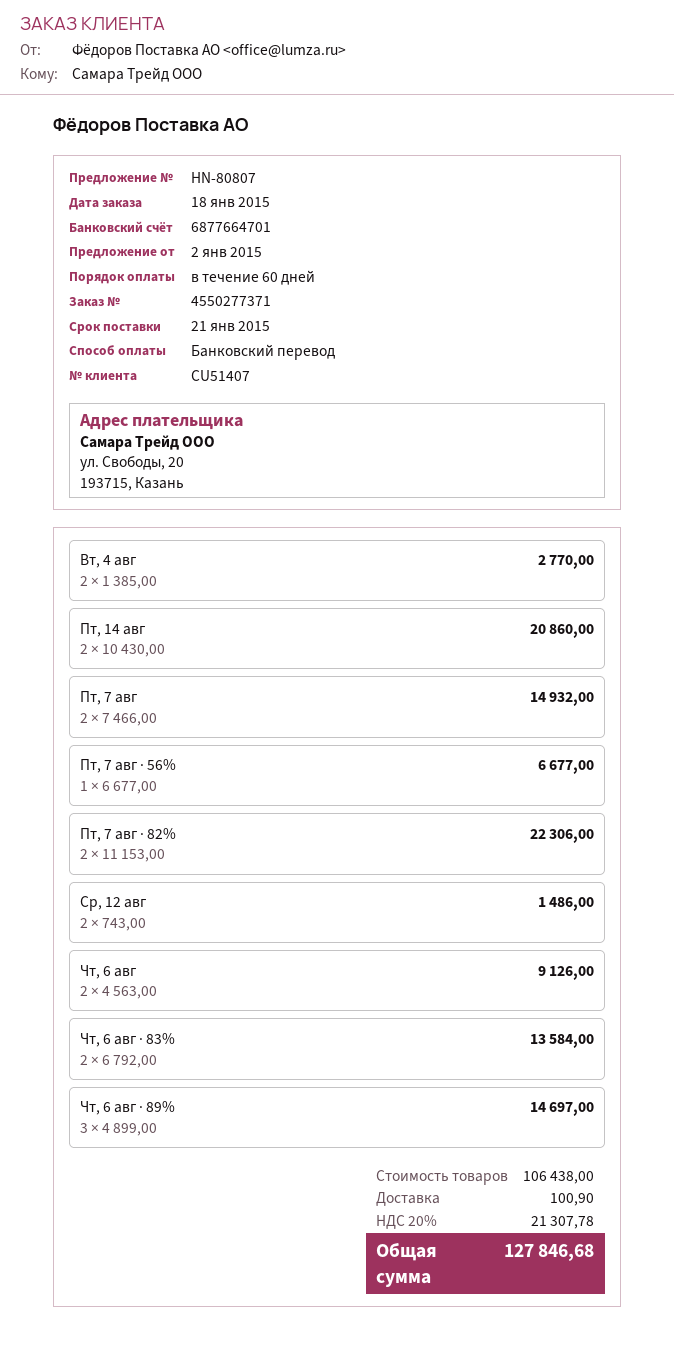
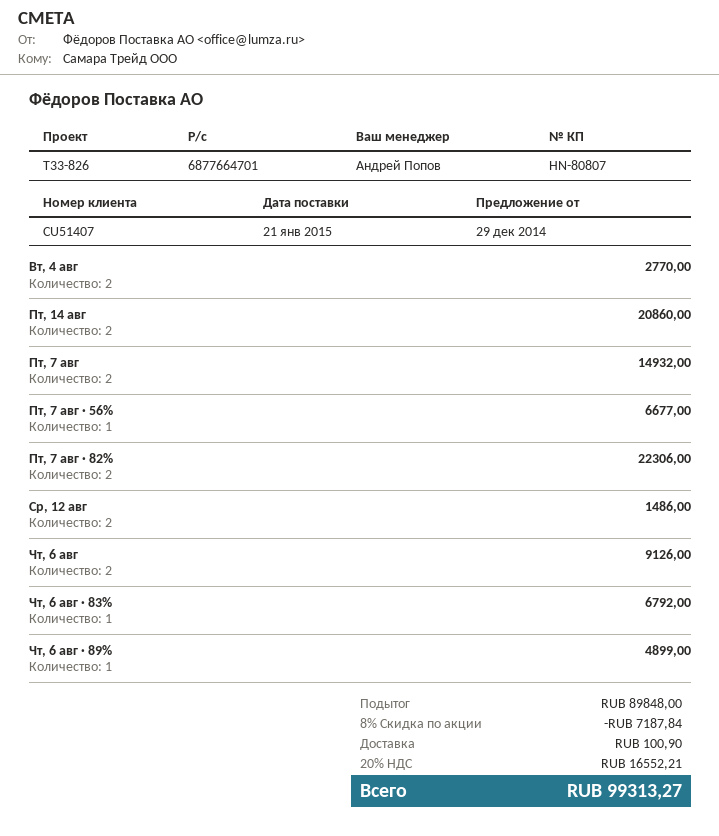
quote date: 2015-01-02 -> 2014-12-29
Чт, 6 авг · 83%: 2 for 13584.00 -> 1 for 6792.00
Чт, 6 авг · 89%: 3 for 14697.00 -> 1 for 4899.00
subtotal: 106438.00 -> 89848.00
discount: none -> 8% = 7187.84
tax: 20% = 21307.78 -> 20% = 16552.21
total: 127846.68 -> 99313.27

